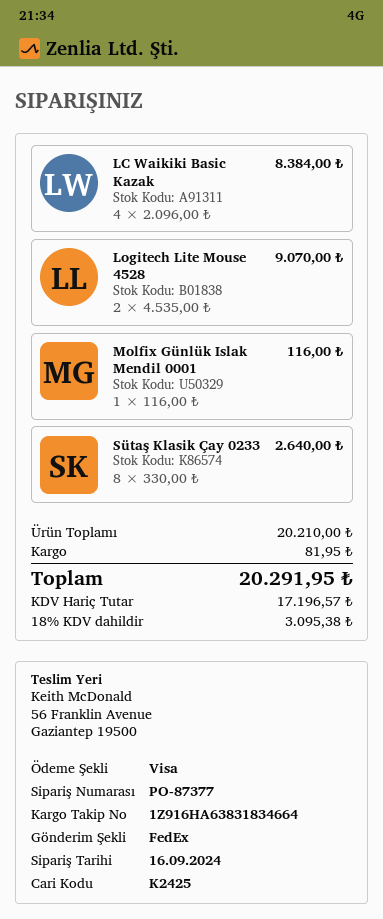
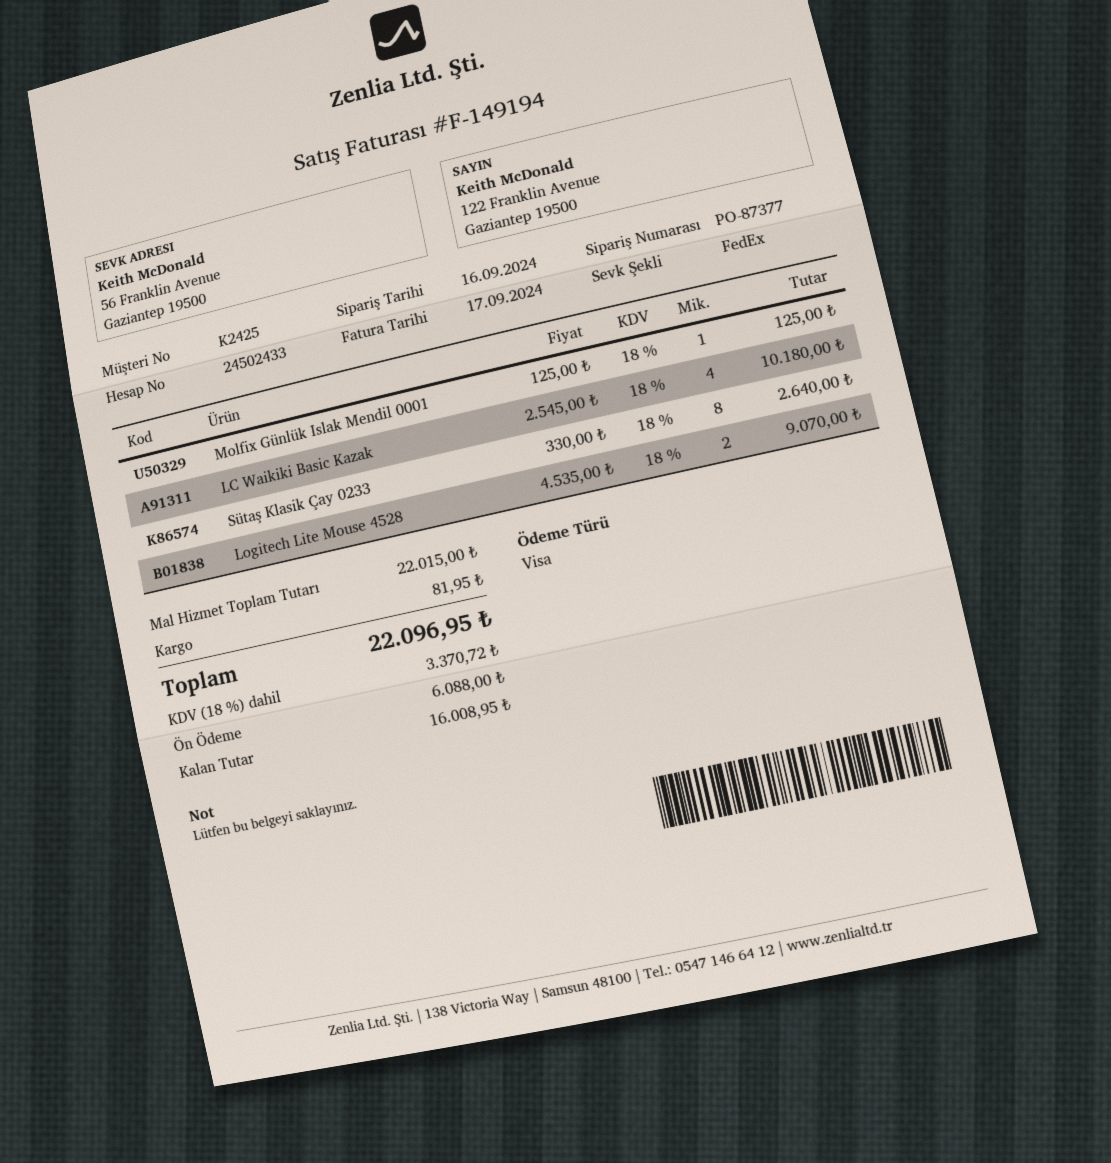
LC Waikiki Basic Kazak: 4 x 2096.00 = 8384.00 -> 4 x 2545.00 = 10180.00
Molfix Günlük Islak Mendil 0001: 1 x 116.00 = 116.00 -> 1 x 125.00 = 125.00
subtotal: 20210.00 -> 22015.00
tax: 18% = 3095.38 -> 18% = 3370.72
total: 20291.95 -> 22096.95

